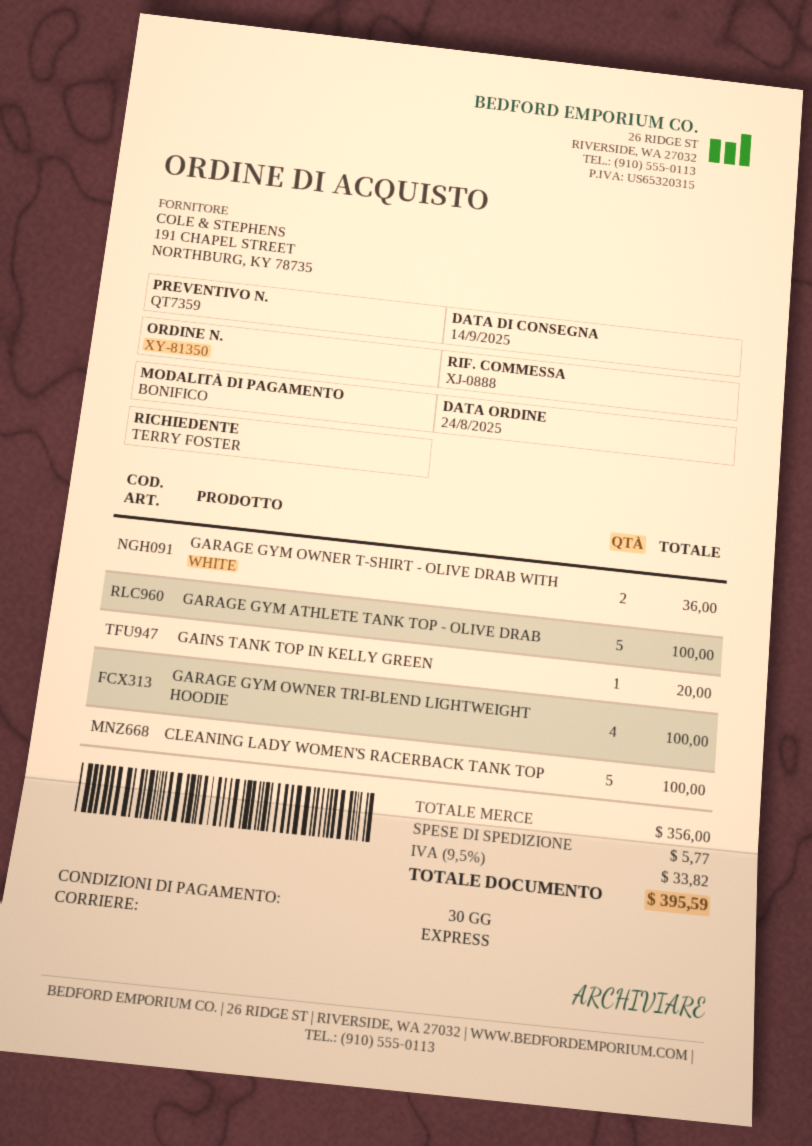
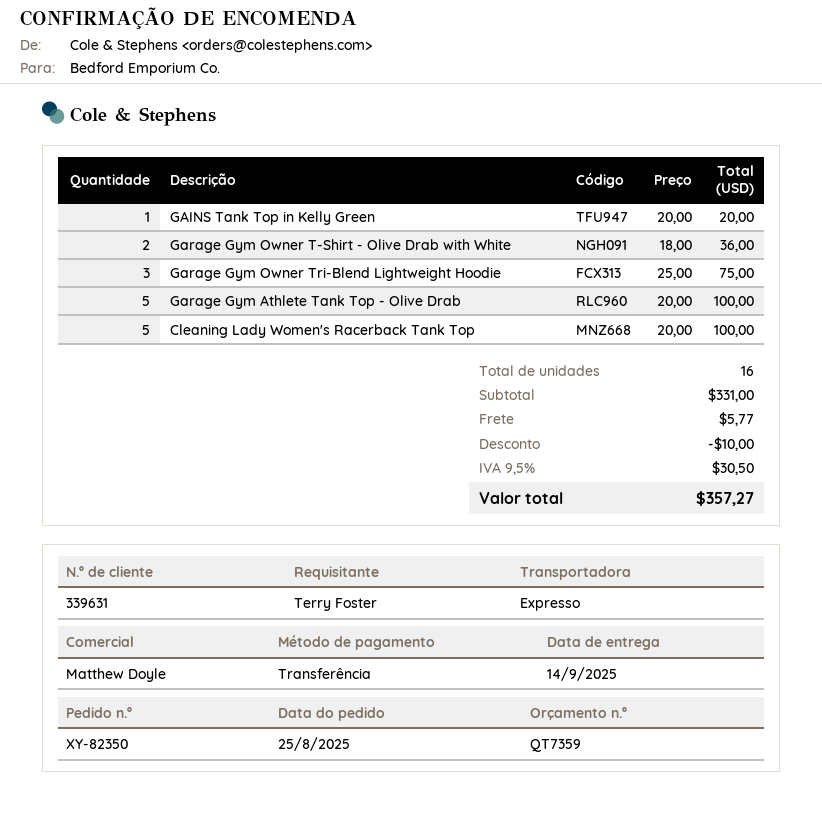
order number: XY-81350 -> XY-82350
order date: 2025-08-24 -> 2025-08-25
GARAGE GYM OWNER TRI-BLEND LIGHTWEIGHT HOODIE: 4 for 100.00 -> 3 for 75.00
subtotal: 356.00 -> 331.00
discount: none -> 10.00
tax: 9.5% = 33.82 -> 9.5% = 30.50
total: 395.59 -> 357.27

